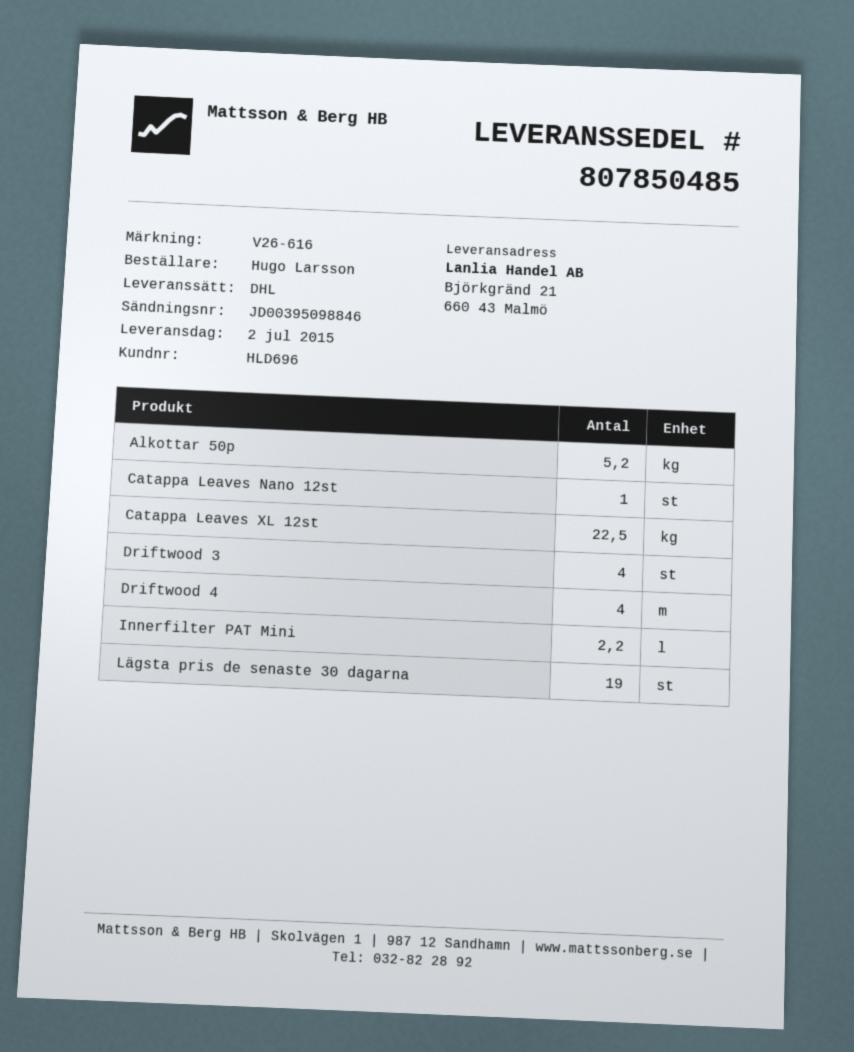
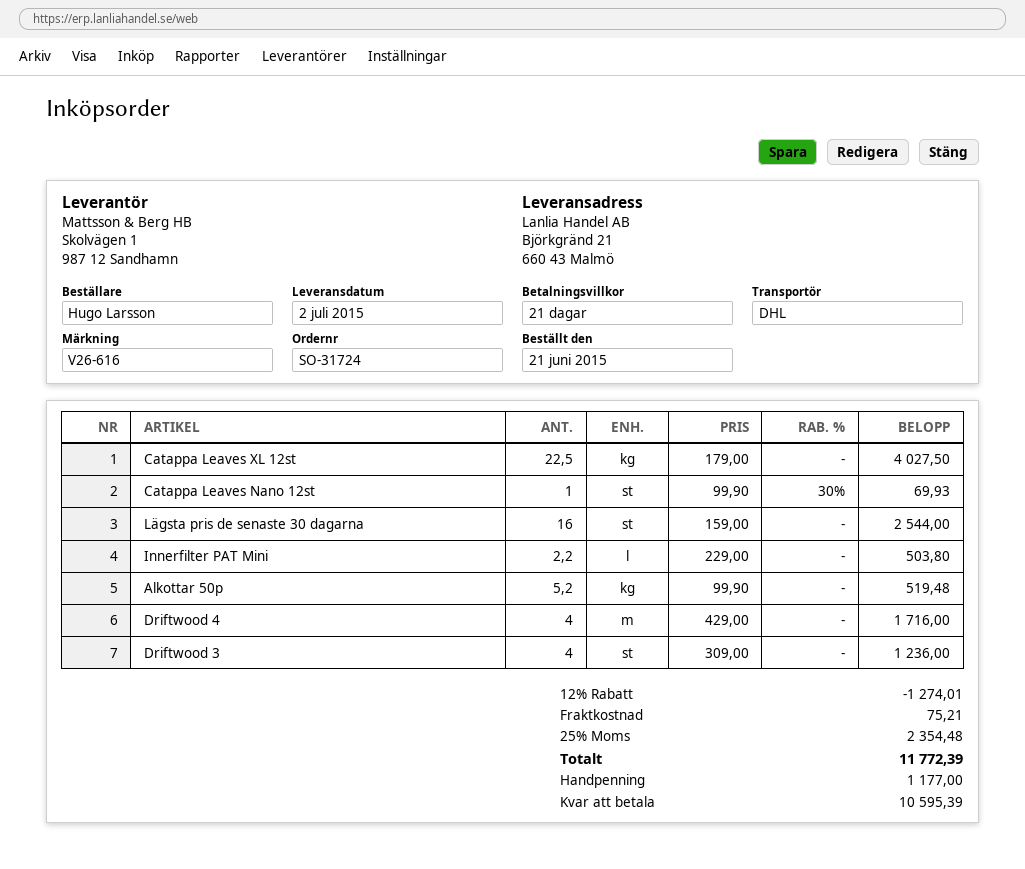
Lägsta pris de senaste 30 dagarna: 19 -> 16

